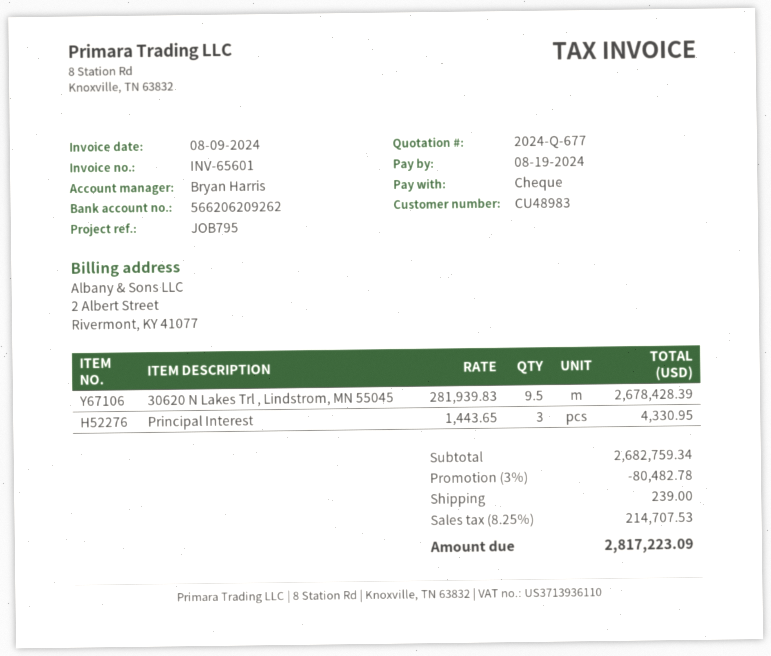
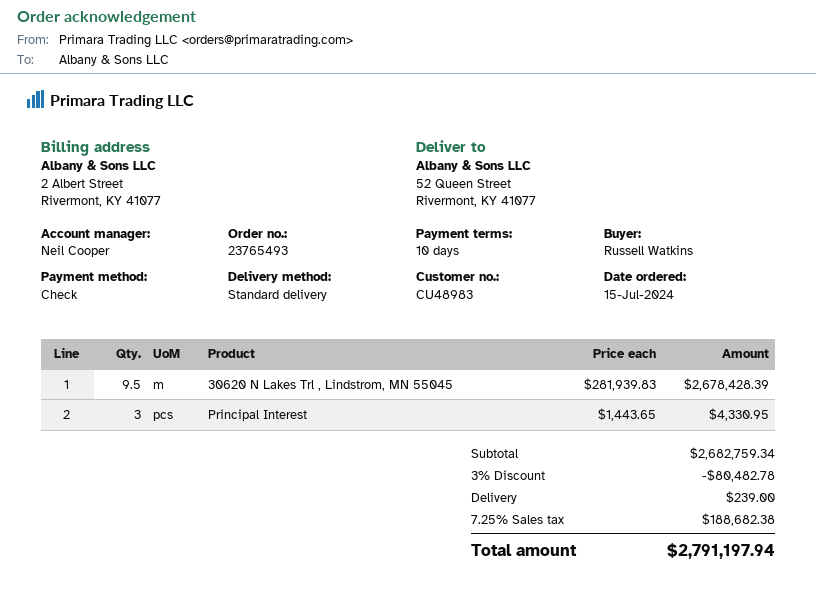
sales rep: Bryan Harris -> Neil Cooper
tax: 8.25% = 214707.53 -> 7.25% = 188682.38
total: 2817223.09 -> 2791197.94

